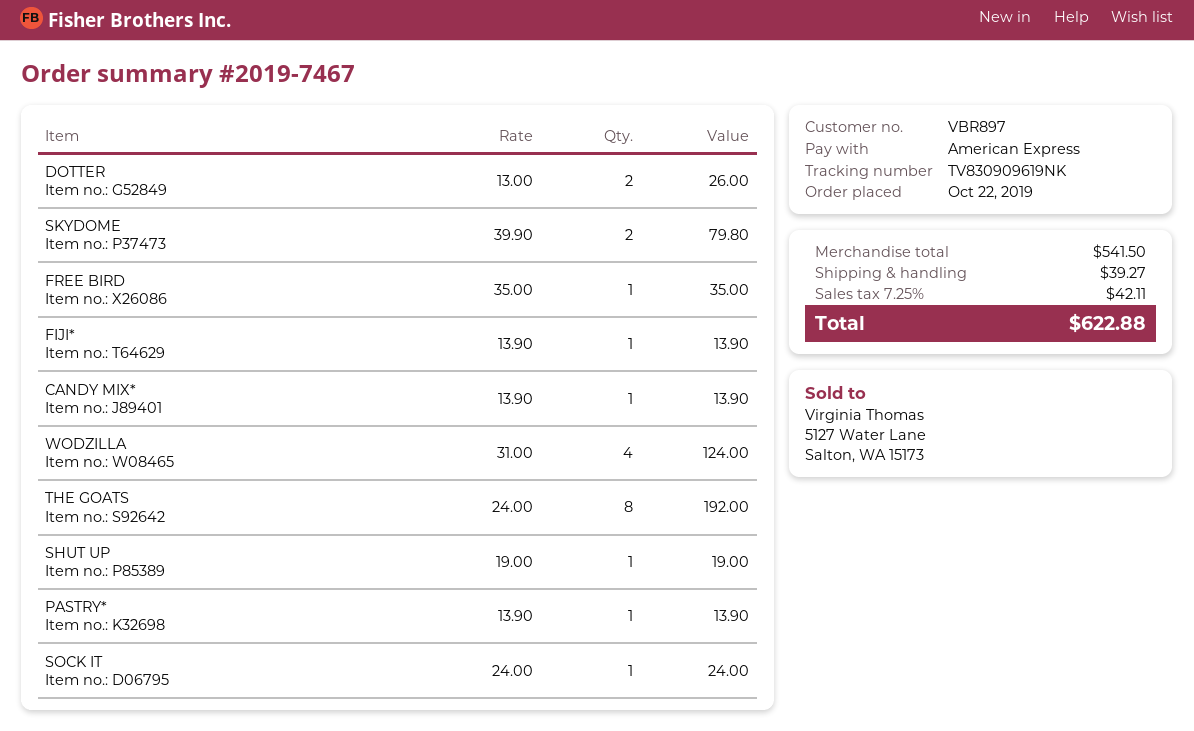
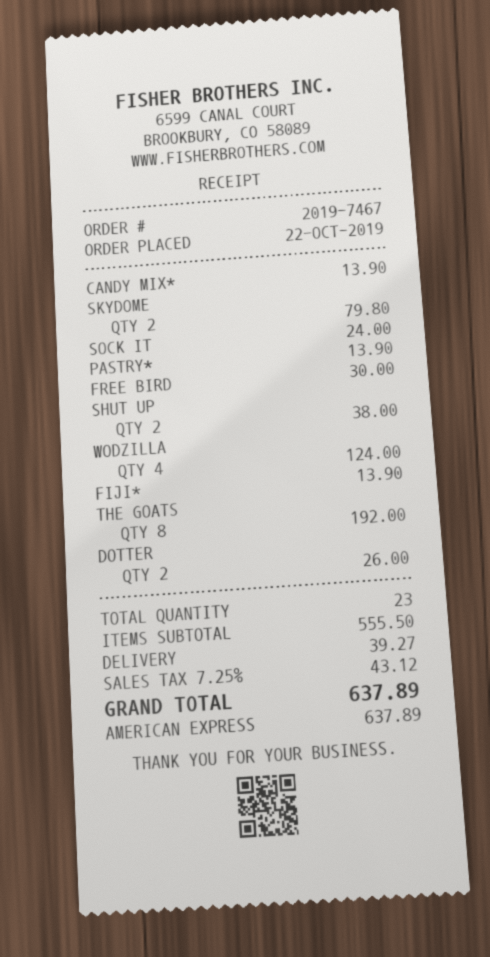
FREE BIRD: 1 for 35.00 -> 1 for 30.00
SHUT UP: 1 for 19.00 -> 2 for 38.00
subtotal: 541.50 -> 555.50
tax: 7.25% = 42.11 -> 7.25% = 43.12
total: 622.88 -> 637.89

